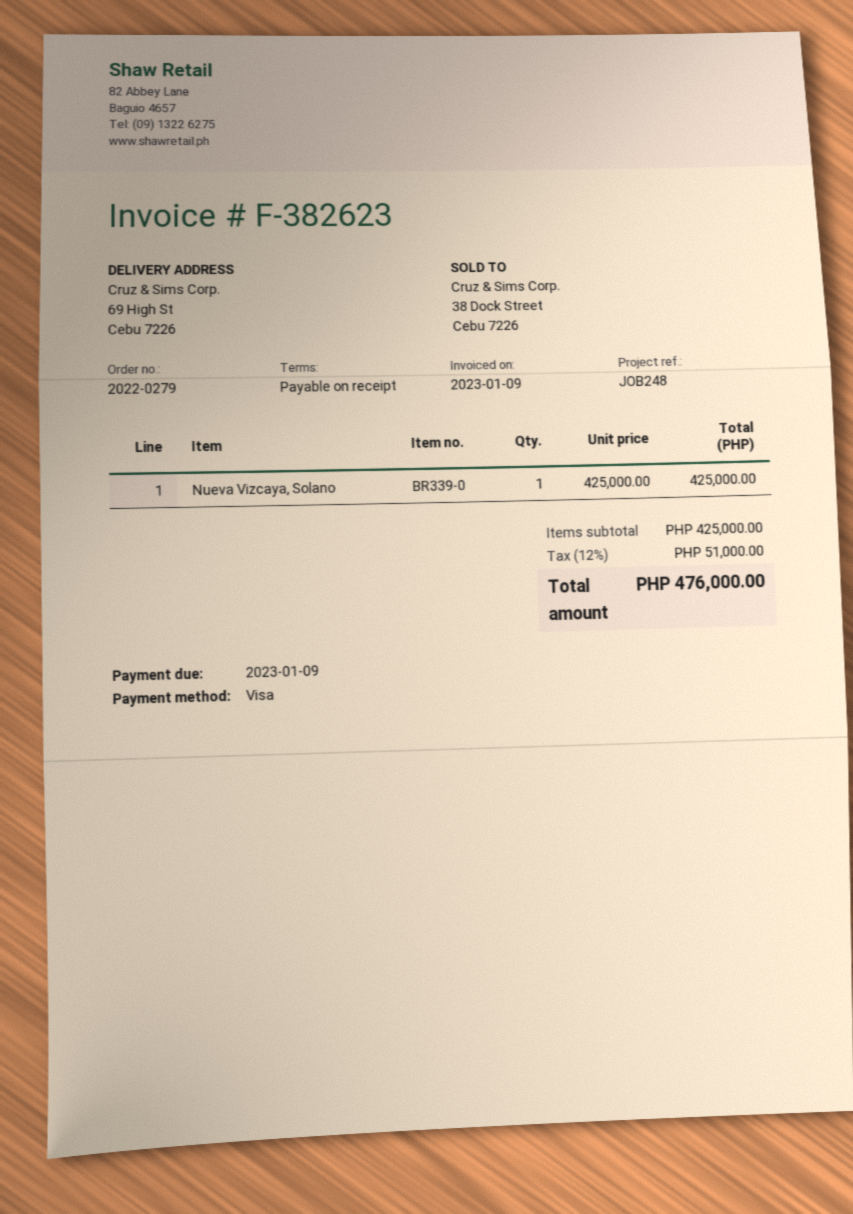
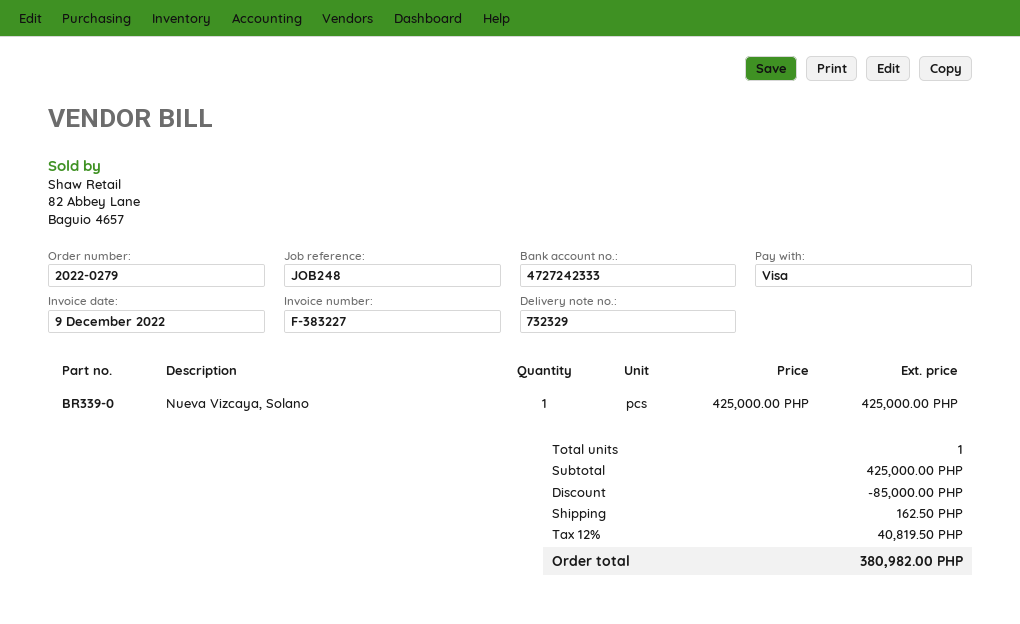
invoice number: F-382623 -> F-383227
invoice date: 2023-01-09 -> 2022-12-09
discount: none -> 85000.00
shipping: none -> 162.50
tax: 12% = 51000.00 -> 12% = 40819.50
total: 476000.00 -> 380982.00

